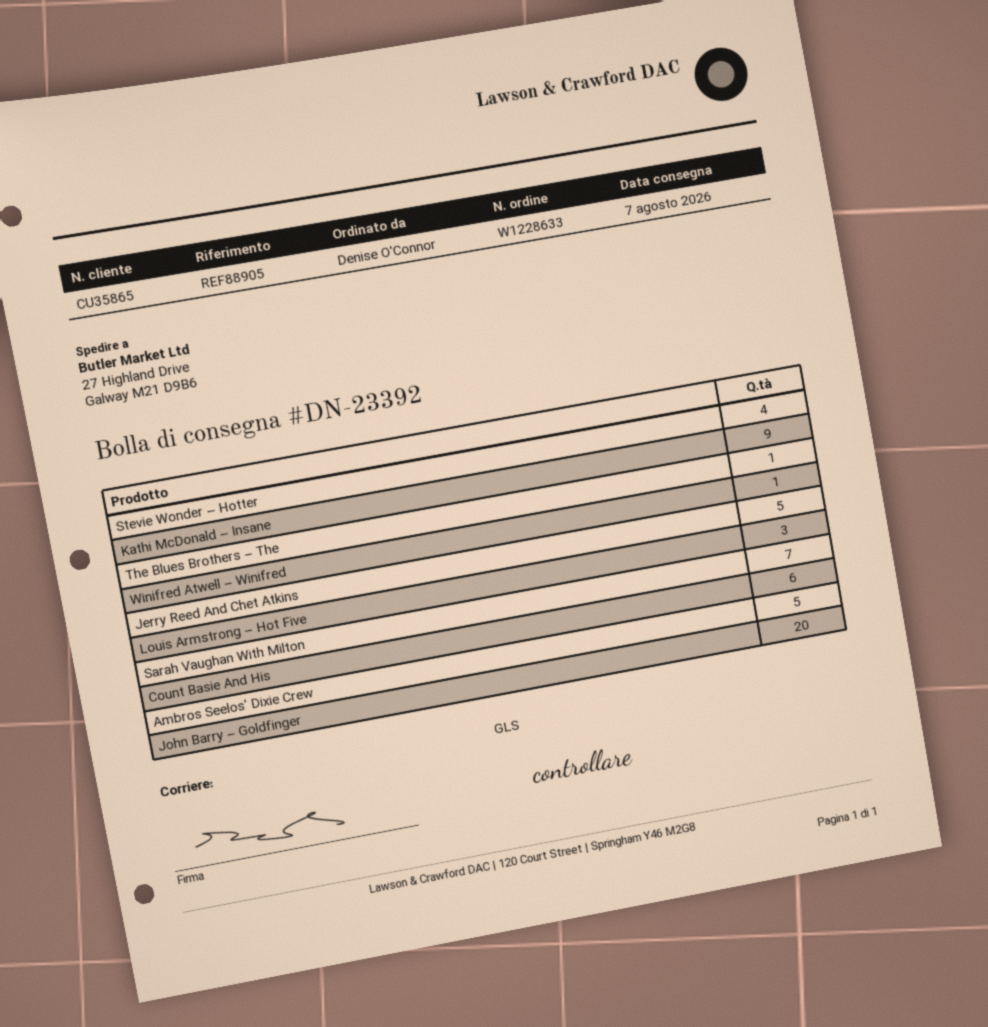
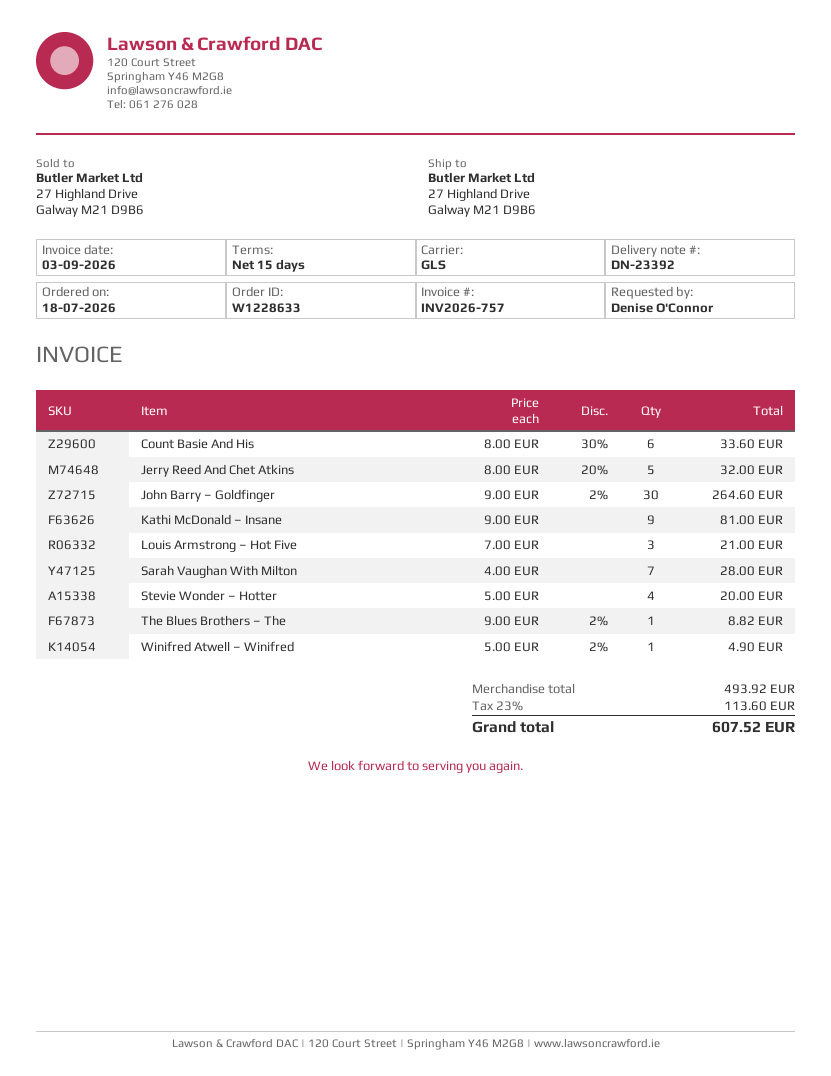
Ambros Seelos' Dixie Crew: 5 -> none
John Barry – Goldfinger: 20 -> 30

